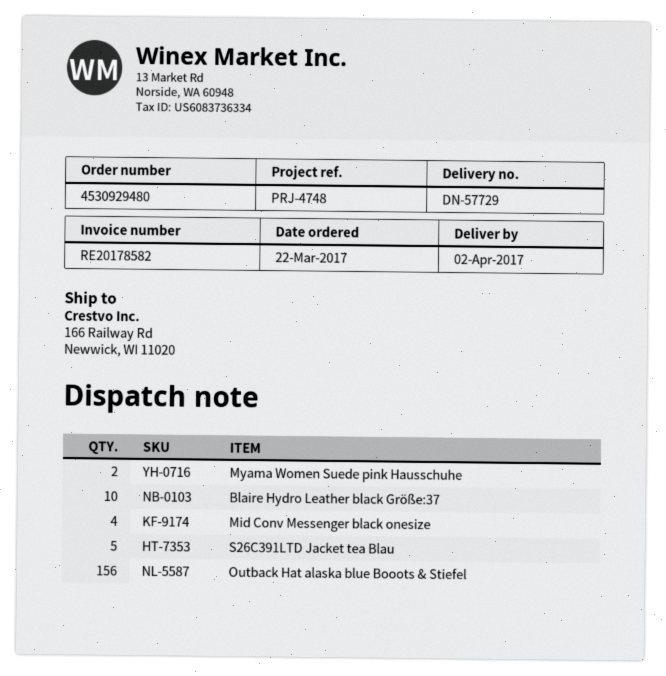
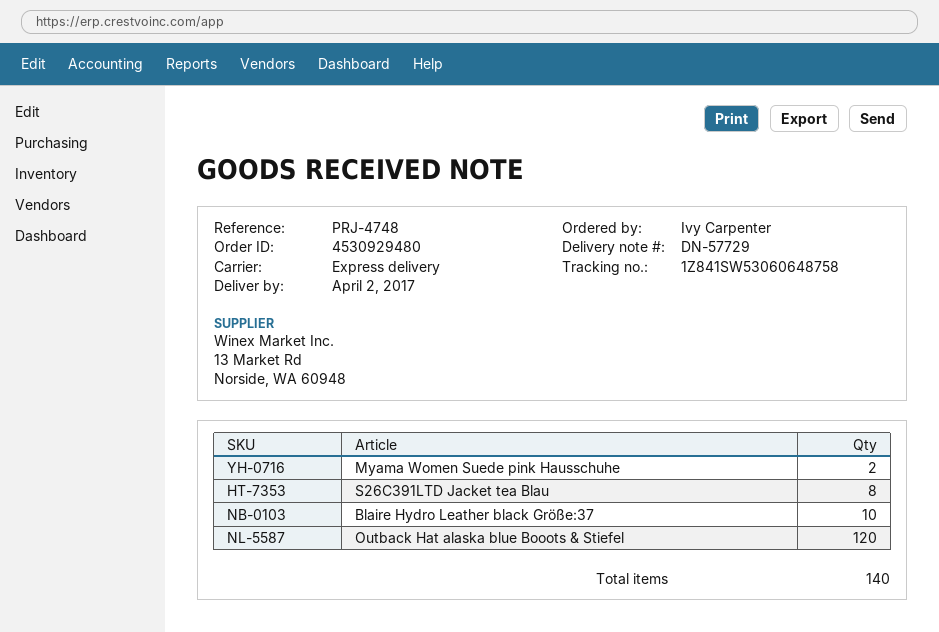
Mid Conv Messenger black onesize: 4 -> none
S26C391LTD Jacket tea Blau: 5 -> 8
Outback Hat alaska blue Booots & Stiefel: 156 -> 120

